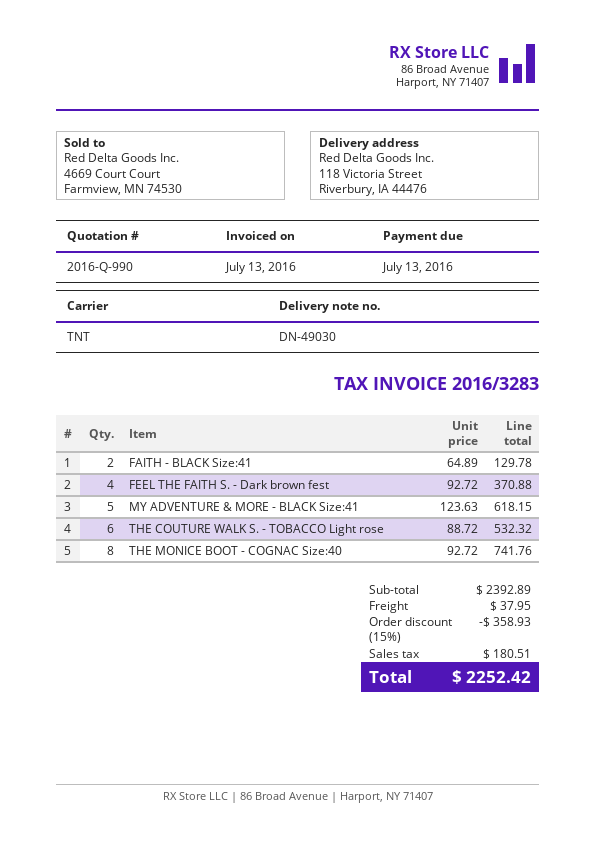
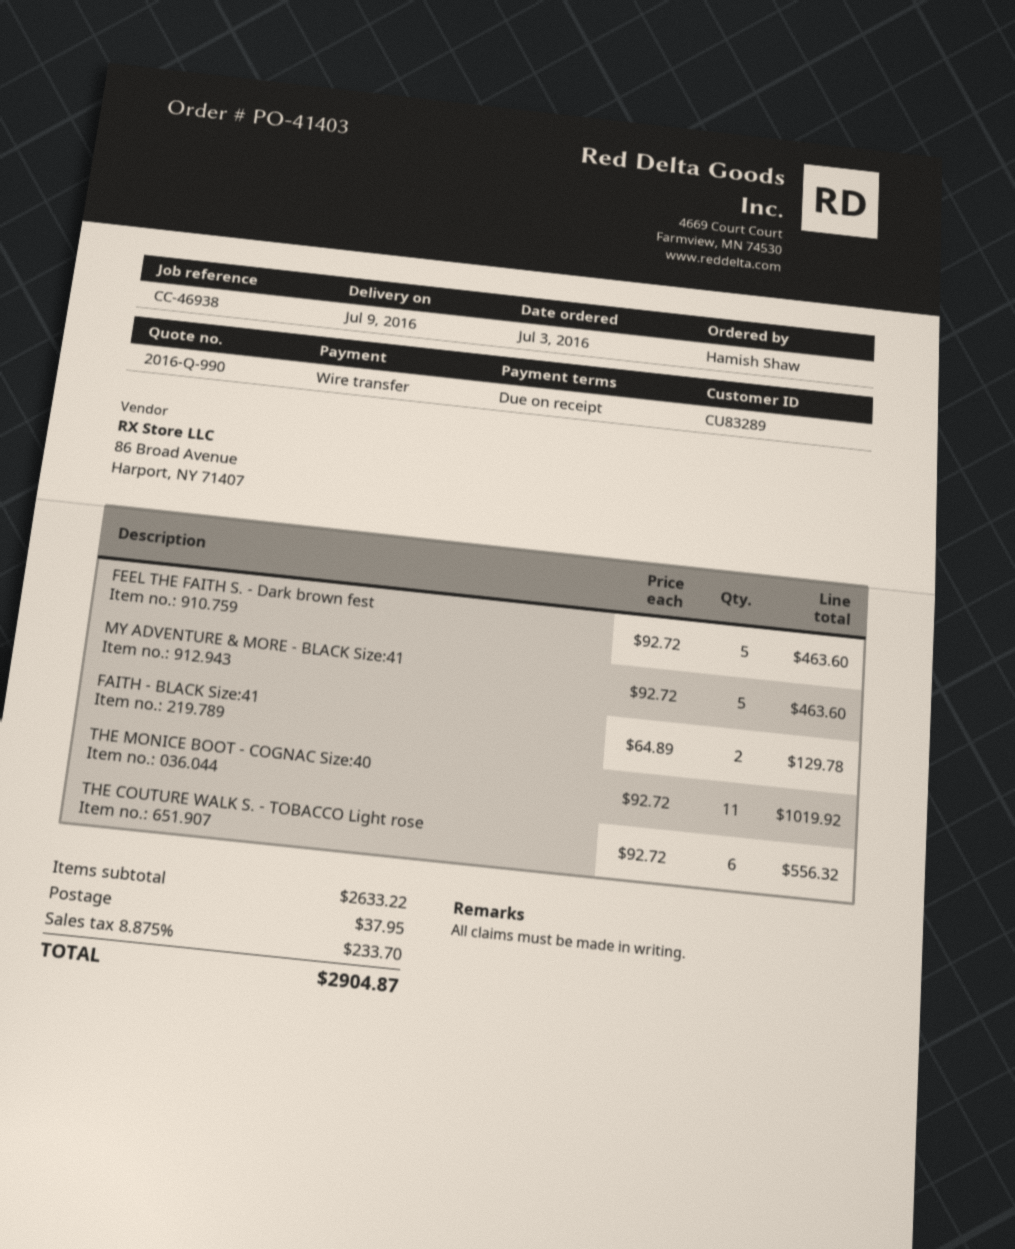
FEEL THE FAITH S. - Dark brown fest: 4 x 92.72 = 370.88 -> 5 x 92.72 = 463.60
MY ADVENTURE & MORE - BLACK Size:41: 5 x 123.63 = 618.15 -> 5 x 92.72 = 463.60
THE COUTURE WALK S. - TOBACCO Light rose: 6 x 88.72 = 532.32 -> 6 x 92.72 = 556.32
THE MONICE BOOT - COGNAC Size:40: 8 x 92.72 = 741.76 -> 11 x 92.72 = 1019.92
subtotal: 2392.89 -> 2633.22
discount: 15% = 358.93 -> none
tax: 180.51 -> 233.70
total: 2252.42 -> 2904.87

